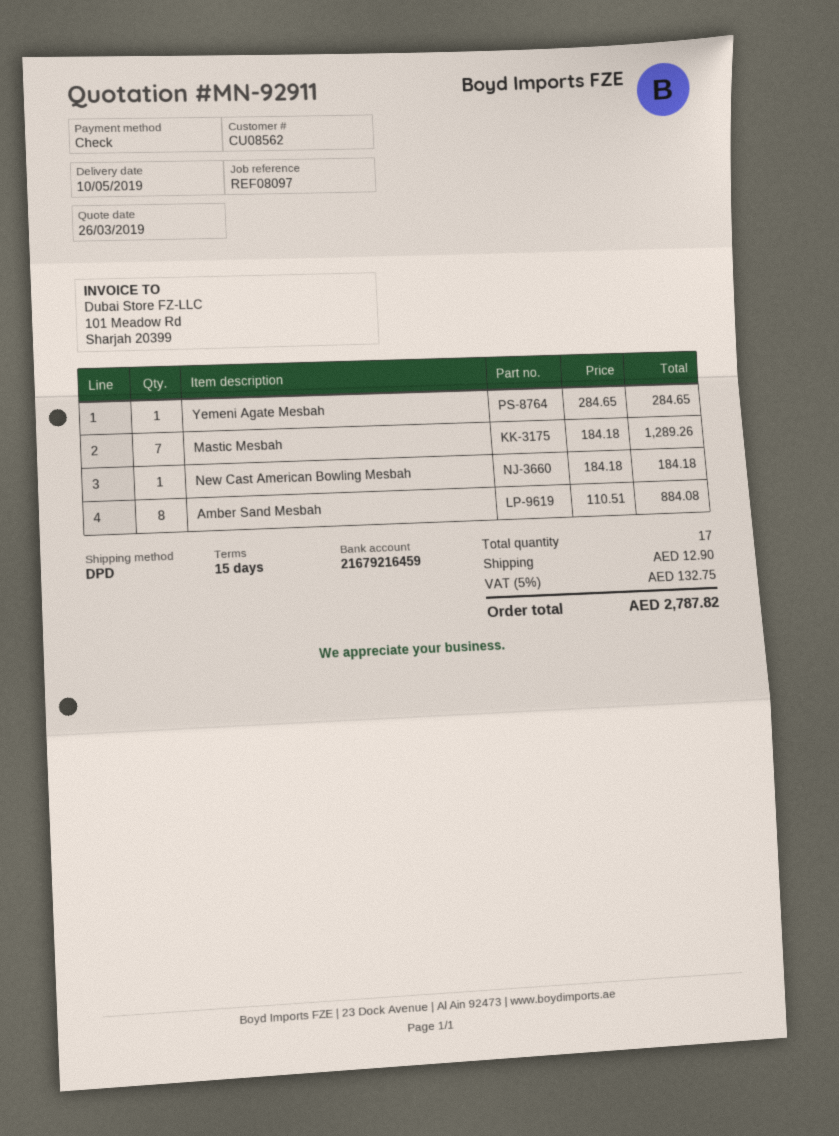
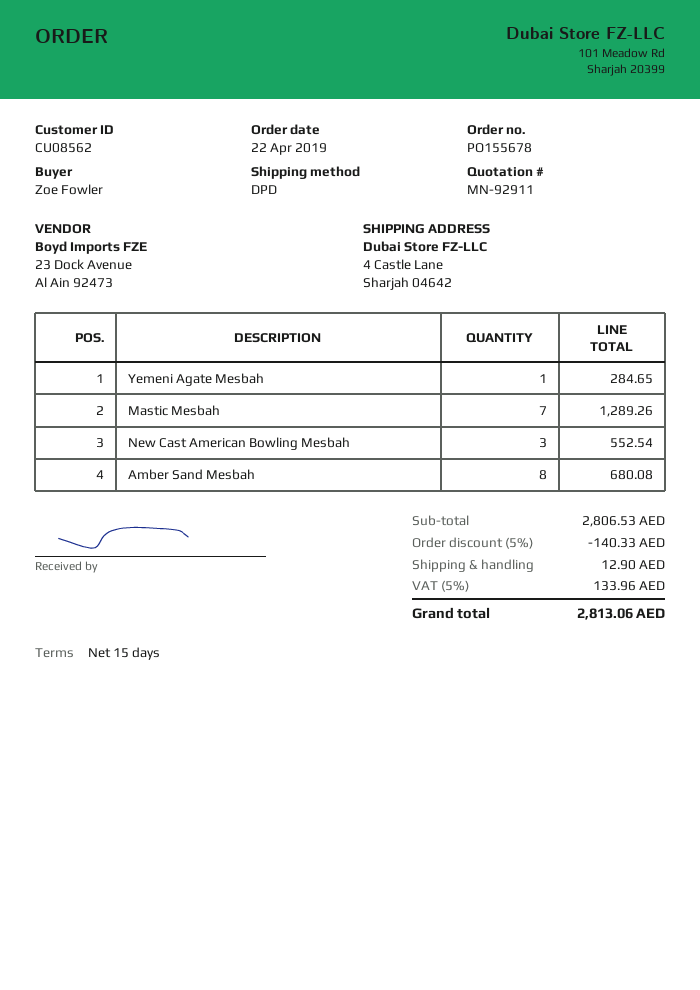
New Cast American Bowling Mesbah: 1 for 184.18 -> 3 for 552.54
Amber Sand Mesbah: 8 for 884.08 -> 8 for 680.08
discount: none -> 5% = 140.33
tax: 5% = 132.75 -> 5% = 133.96
total: 2787.82 -> 2813.06

